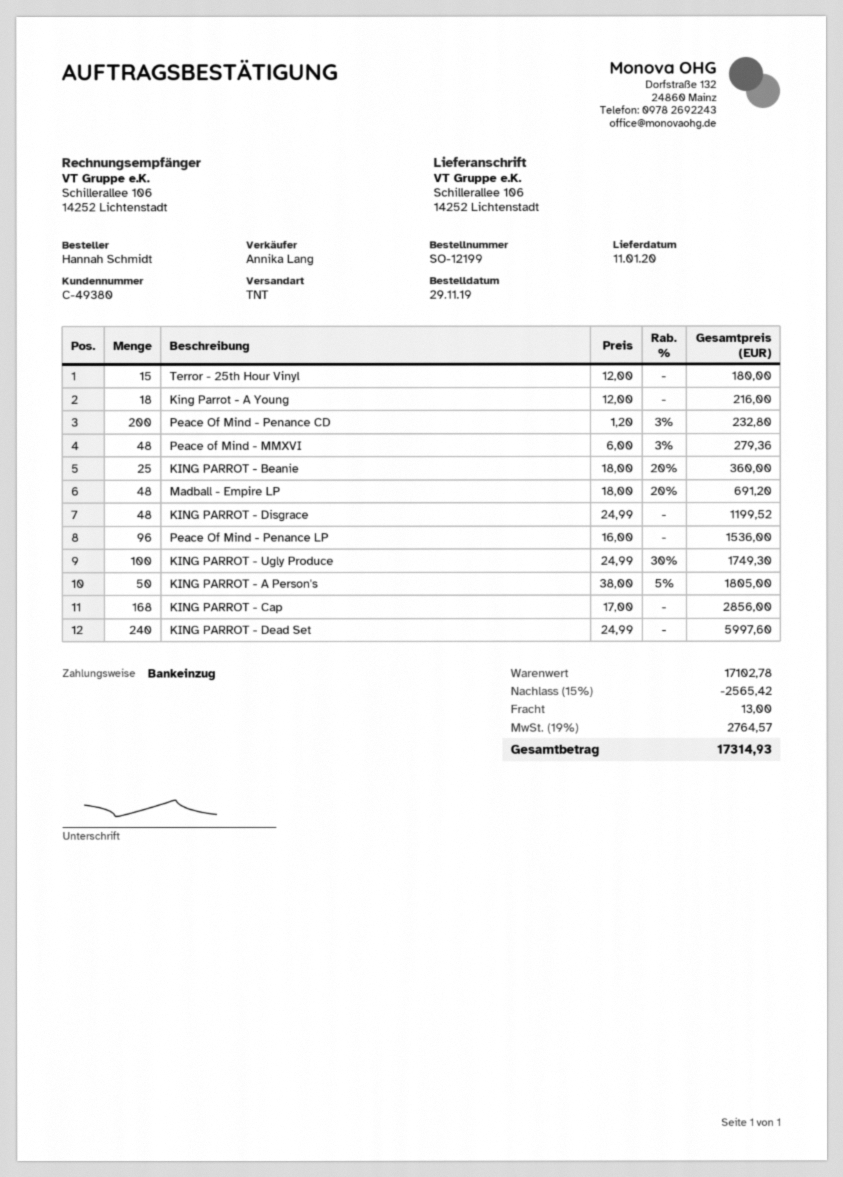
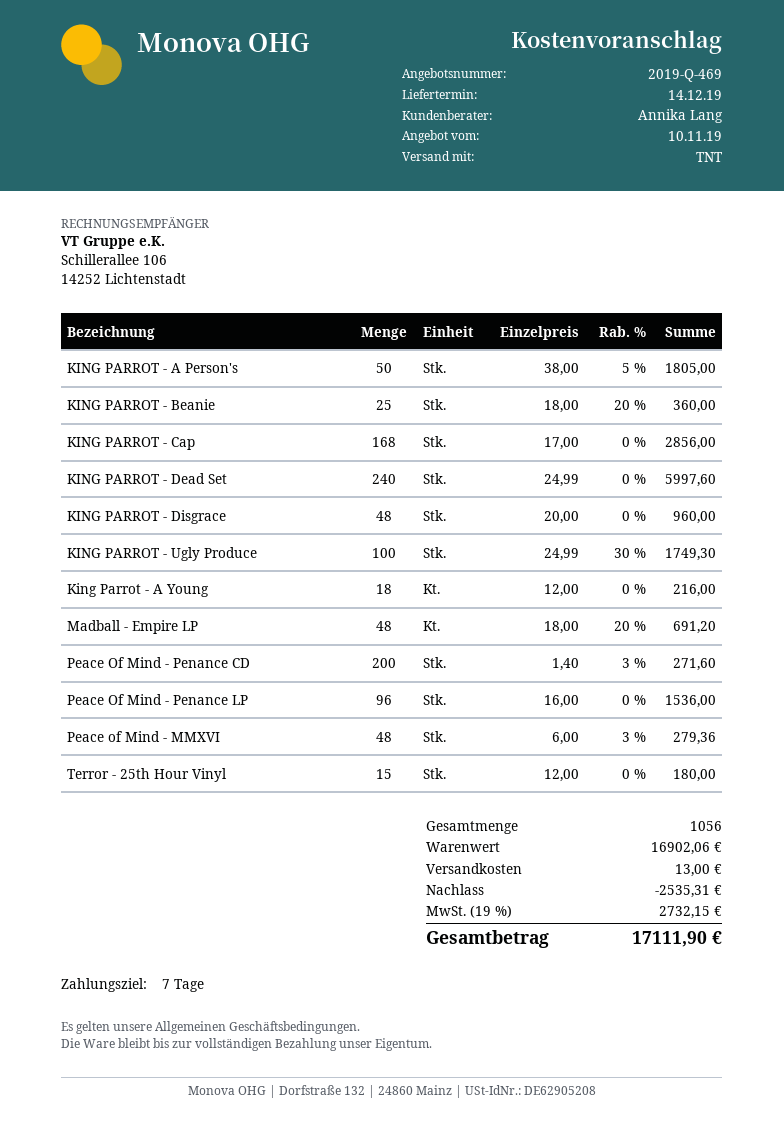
delivery date: 2020-01-11 -> 2019-12-14
Peace Of Mind - Penance CD: 200 x 1.20 - 3% = 232.80 -> 200 x 1.40 - 3% = 271.60
KING PARROT - Disgrace: 48 x 24.99 = 1199.52 -> 48 x 20.00 = 960.00
subtotal: 17102.78 -> 16902.06
discount: 2565.42 -> 2535.31
tax: 19% = 2764.57 -> 19% = 2732.15
total: 17314.93 -> 17111.90

